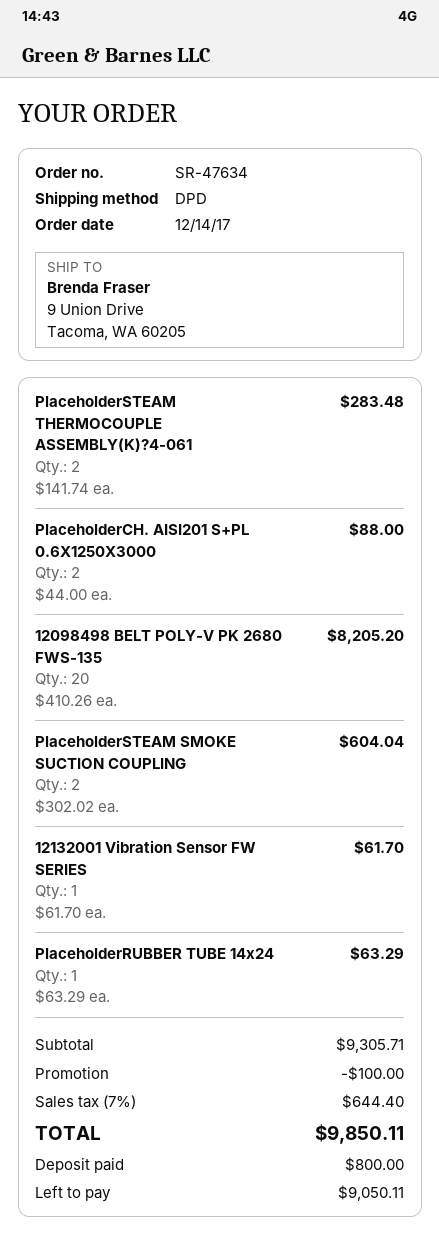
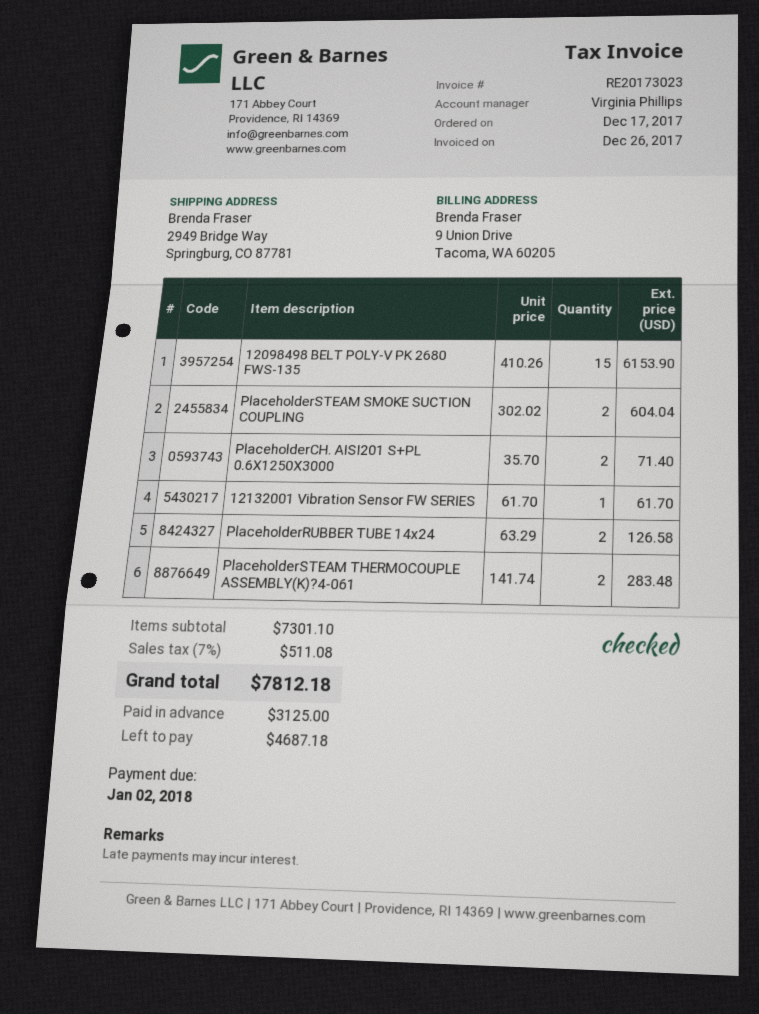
order date: 2017-12-14 -> 2017-12-17
ship to: 9 Union Drive, Tacoma, WA 60205 -> 2949 Bridge Way, Springburg, CO 87781
PlaceholderCH. AISI201 S+PL 0.6X1250X3000: 2 x 44.00 = 88.00 -> 2 x 35.70 = 71.40
12098498 BELT POLY-V PK 2680 FWS-135: 20 x 410.26 = 8205.20 -> 15 x 410.26 = 6153.90
PlaceholderRUBBER TUBE 14x24: 1 x 63.29 = 63.29 -> 2 x 63.29 = 126.58
subtotal: 9305.71 -> 7301.10
discount: 100.00 -> none
tax: 7% = 644.40 -> 7% = 511.08
total: 9850.11 -> 7812.18
deposit: 800.00 -> 3125.00
balance: 9050.11 -> 4687.18

